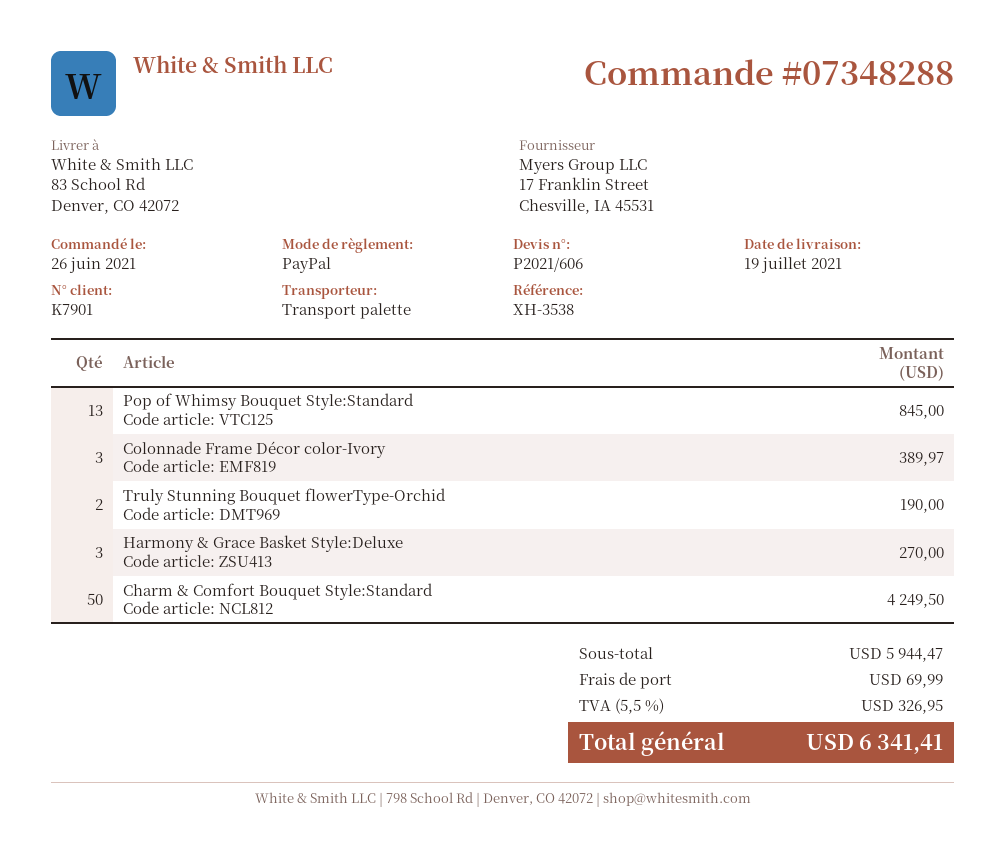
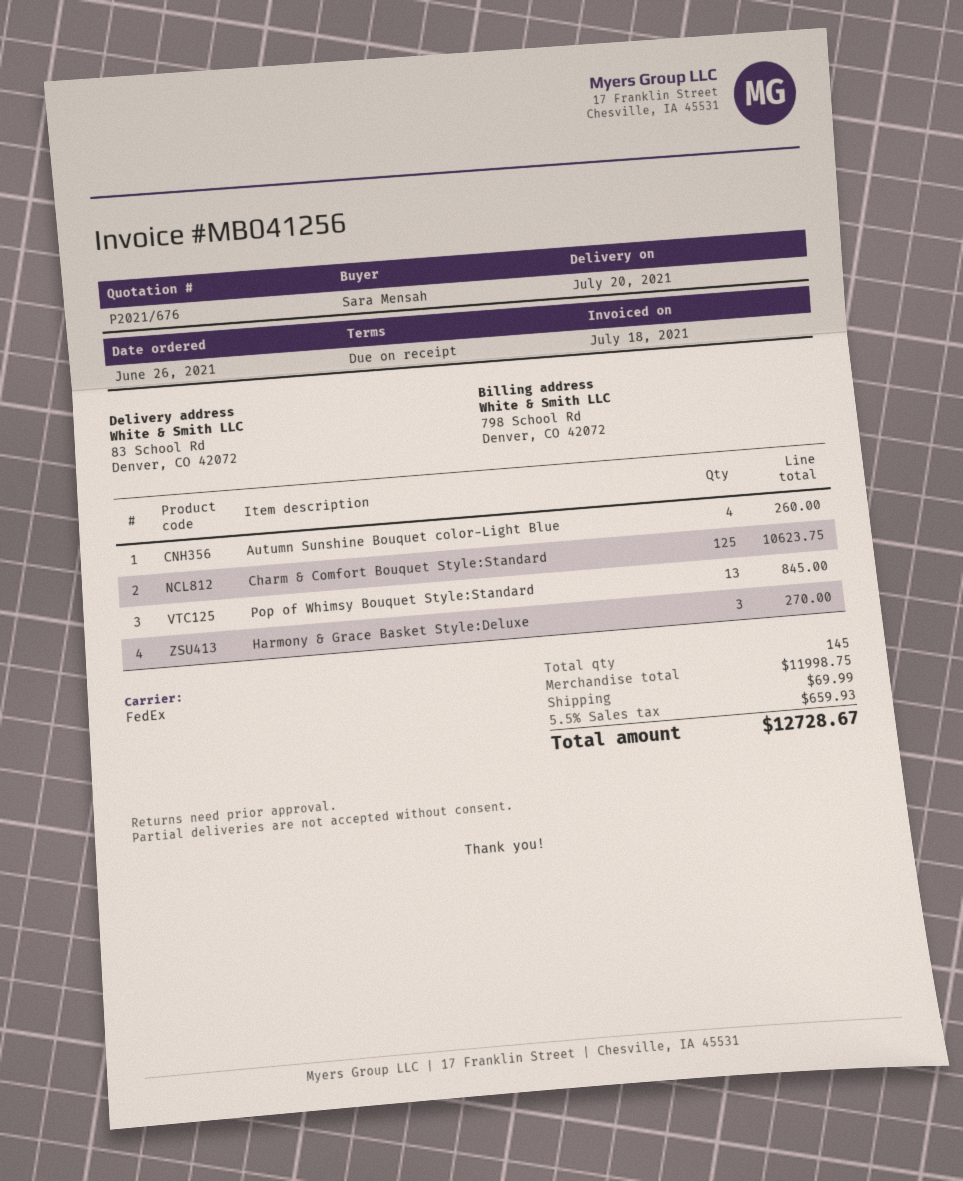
quote number: P2021/606 -> P2021/676
delivery date: 2021-07-19 -> 2021-07-20
shipping method: pallet freight -> FedEx
Colonnade Frame Décor color-Ivory: 3 for 389.97 -> none
Truly Stunning Bouquet flowerType-Orchid: 2 for 190.00 -> none
Charm & Comfort Bouquet Style:Standard: 50 for 4249.50 -> 125 for 10623.75
Autumn Sunshine Bouquet color-Light Blue: none -> 4 for 260.00
subtotal: 5944.47 -> 11998.75
tax: 5.5% = 326.95 -> 5.5% = 659.93
total: 6341.41 -> 12728.67

